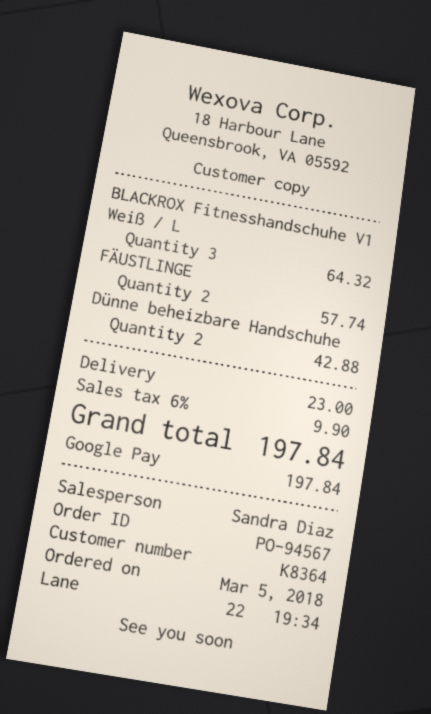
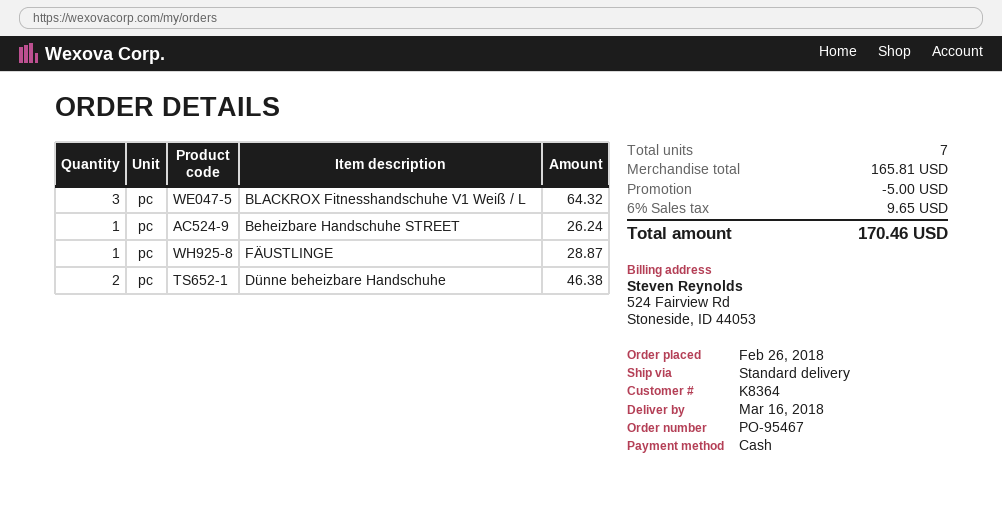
order number: PO-94567 -> PO-95467
order date: 2018-03-05 -> 2018-02-26
payment method: Google Pay -> cash
FÄUSTLINGE: 2 for 57.74 -> 1 for 28.87
Dünne beheizbare Handschuhe: 2 for 42.88 -> 2 for 46.38
Beheizbare Handschuhe STREET: none -> 1 for 26.24
discount: none -> 5.00
shipping: 23.00 -> none
tax: 6% = 9.90 -> 6% = 9.65
total: 197.84 -> 170.46

